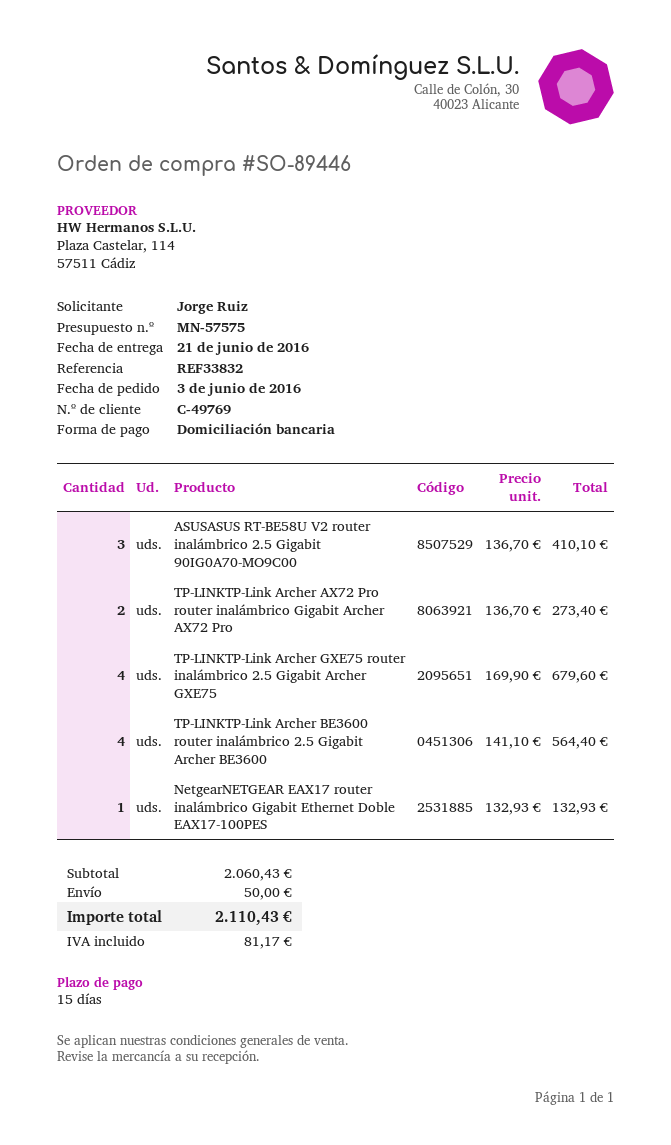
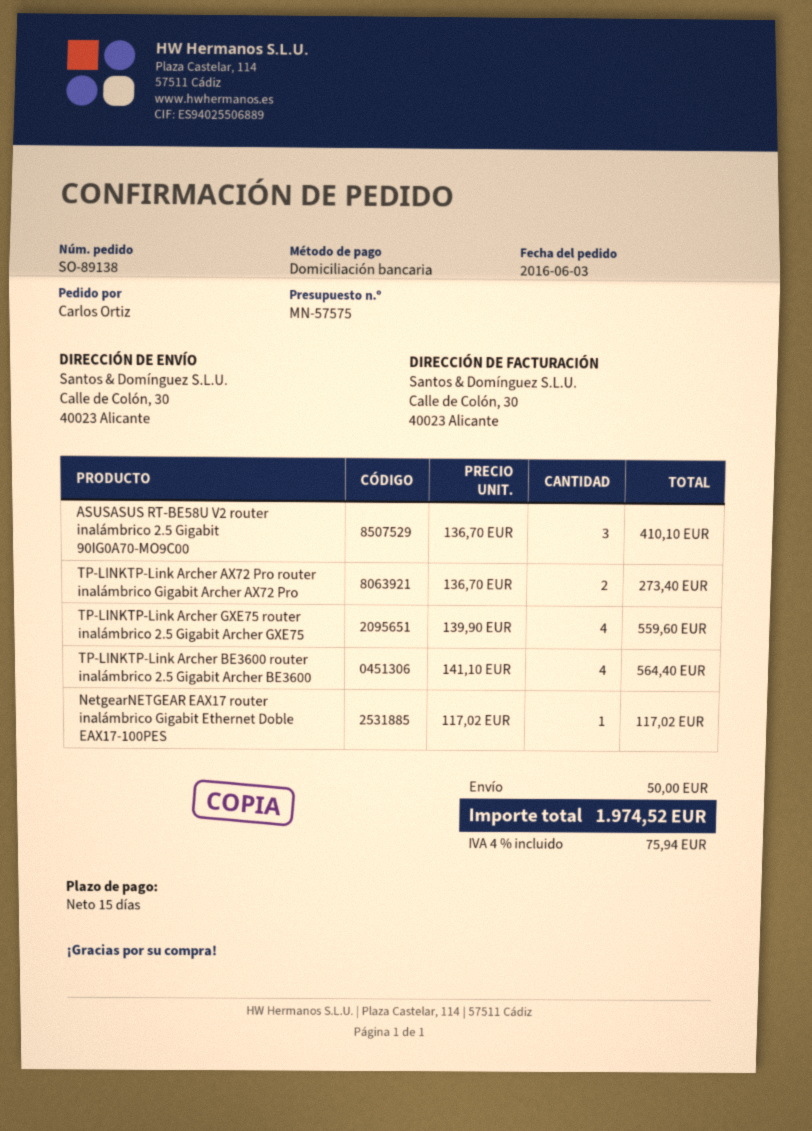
order number: SO-89446 -> SO-89138
ordered by: Jorge Ruiz -> Carlos Ortiz
TP-LINKTP-Link Archer GXE75 router inalámbrico 2.5 Gigabit Archer GXE75: 4 x 169.90 = 679.60 -> 4 x 139.90 = 559.60
NetgearNETGEAR EAX17 router inalámbrico Gigabit Ethernet Doble EAX17-100PES: 1 x 132.93 = 132.93 -> 1 x 117.02 = 117.02
tax: 81.17 -> 75.94
total: 2110.43 -> 1974.52

